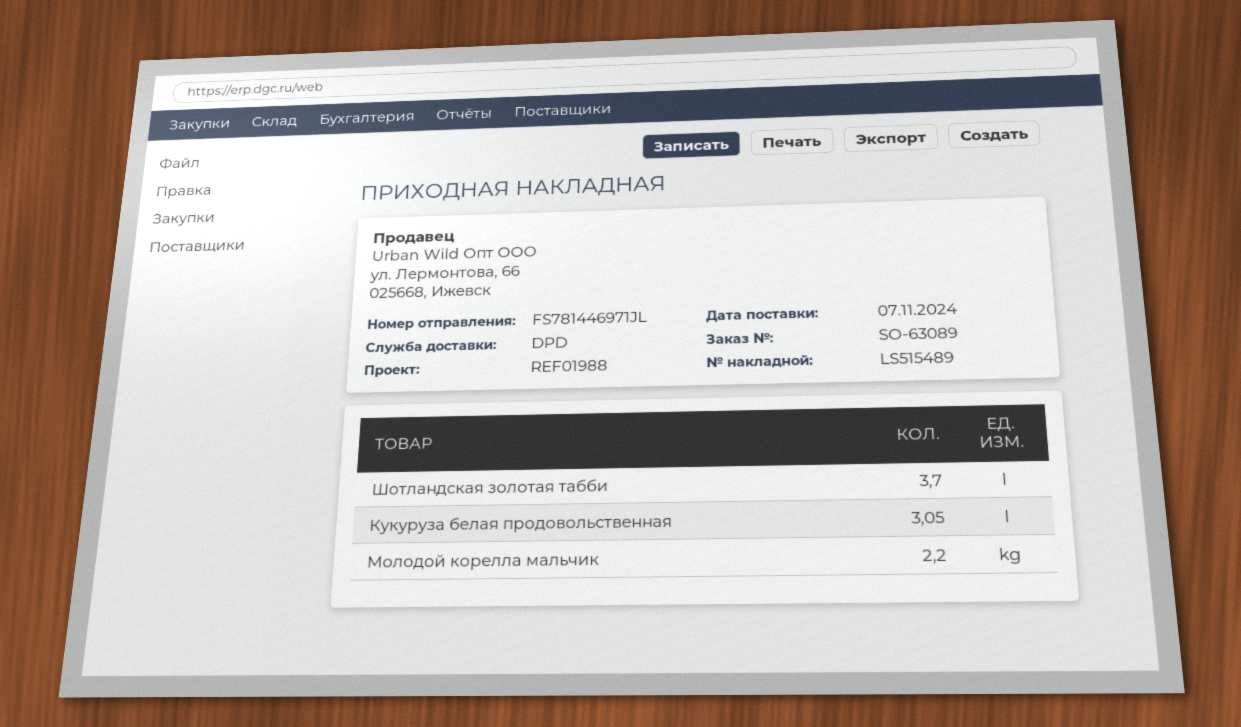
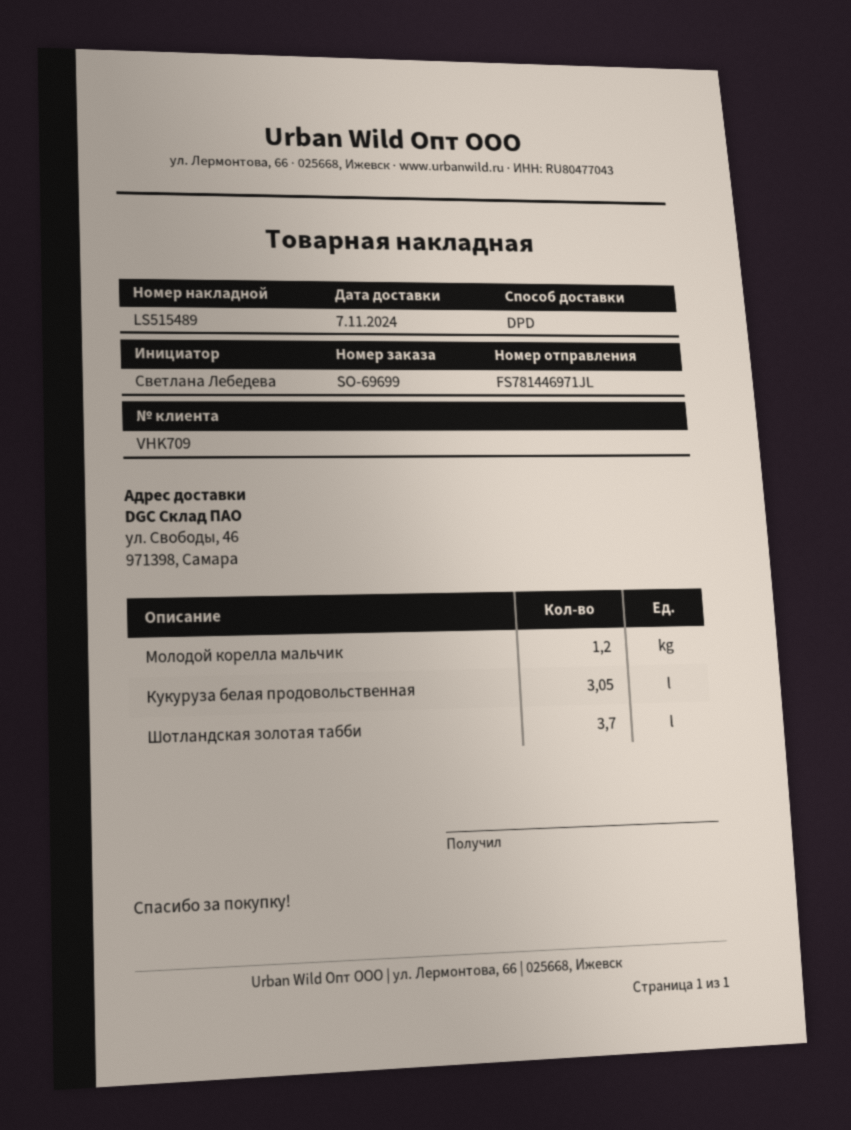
order number: SO-63089 -> SO-69699
Молодой корелла мальчик: 2.2 -> 1.2

